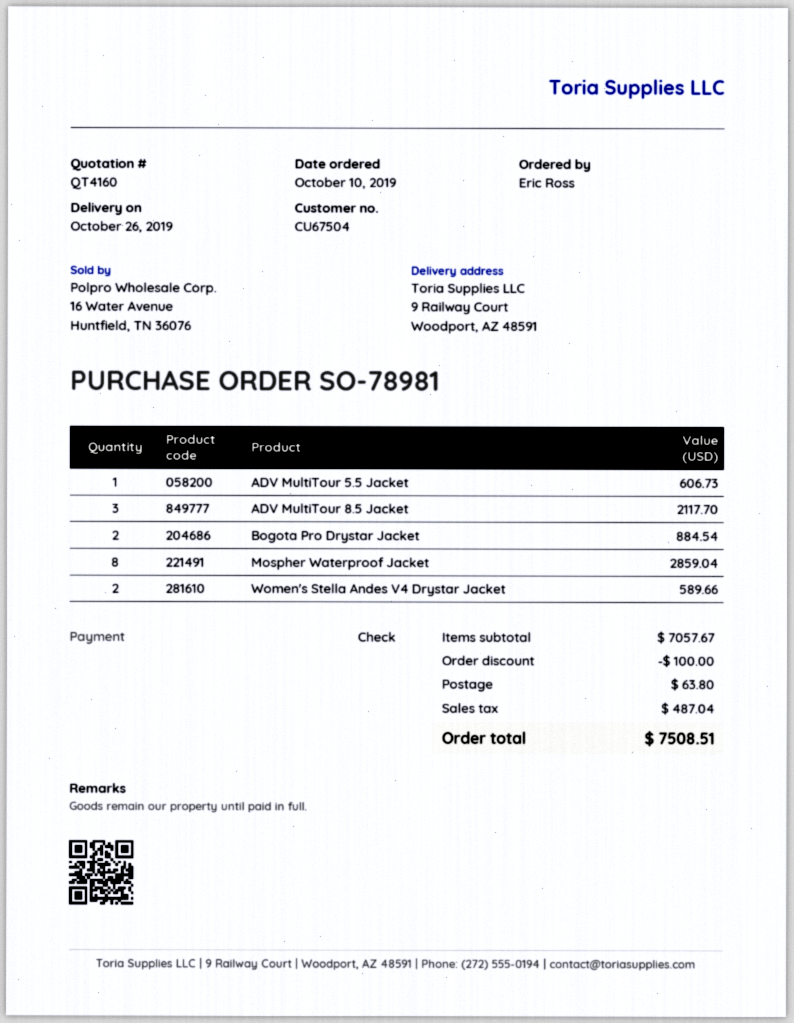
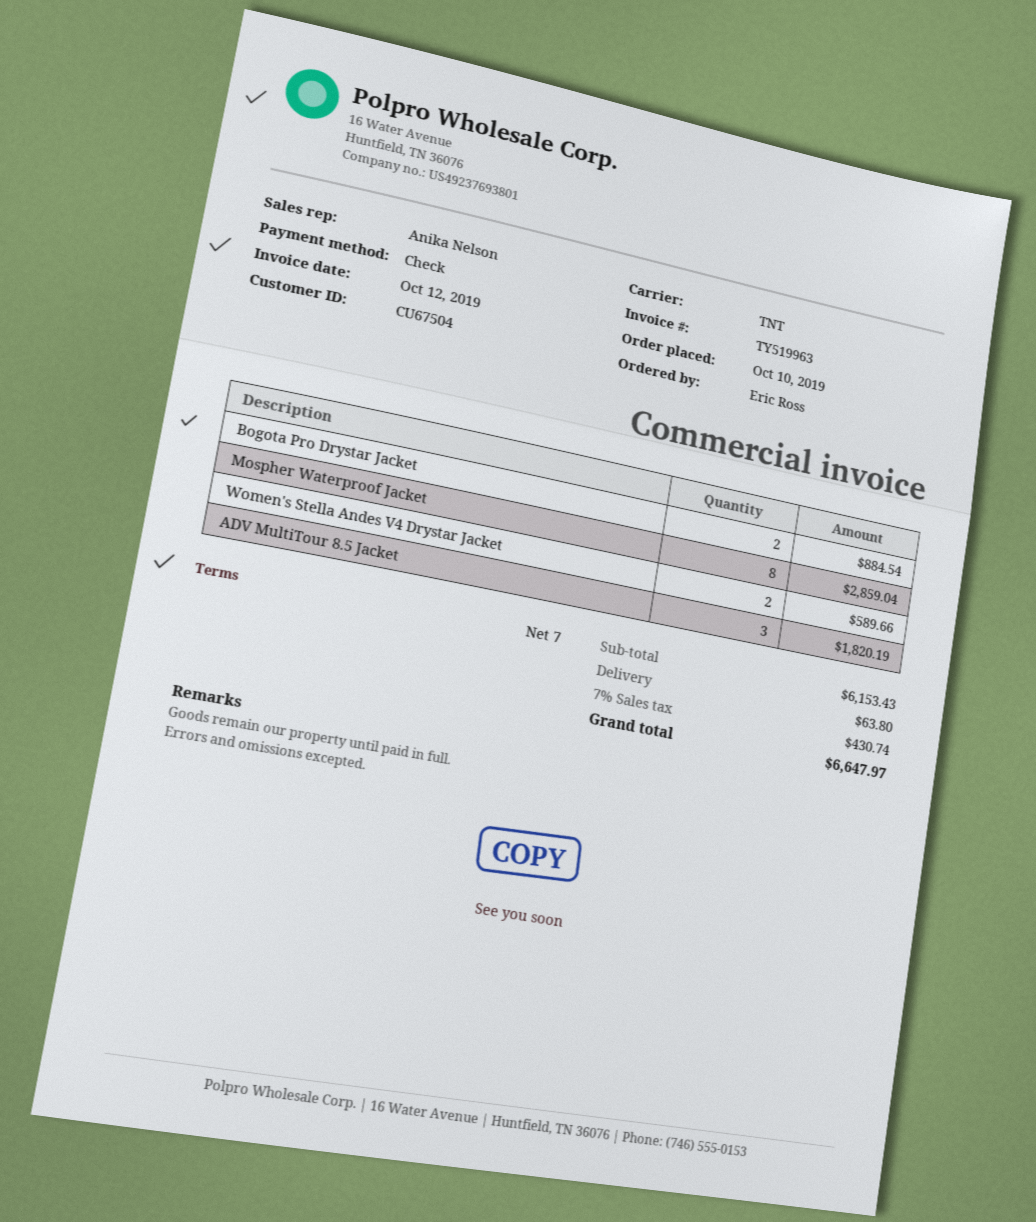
ADV MultiTour 5.5 Jacket: 1 for 606.73 -> none
ADV MultiTour 8.5 Jacket: 3 for 2117.70 -> 3 for 1820.19
subtotal: 7057.67 -> 6153.43
discount: 100.00 -> none
tax: 487.04 -> 430.74
total: 7508.51 -> 6647.97

